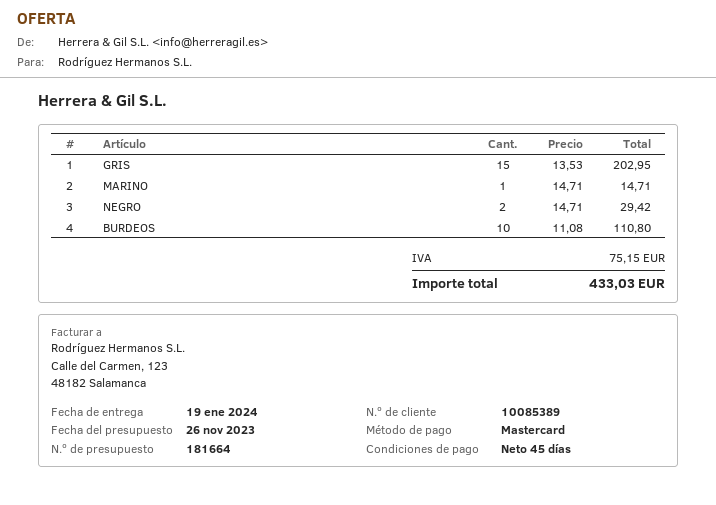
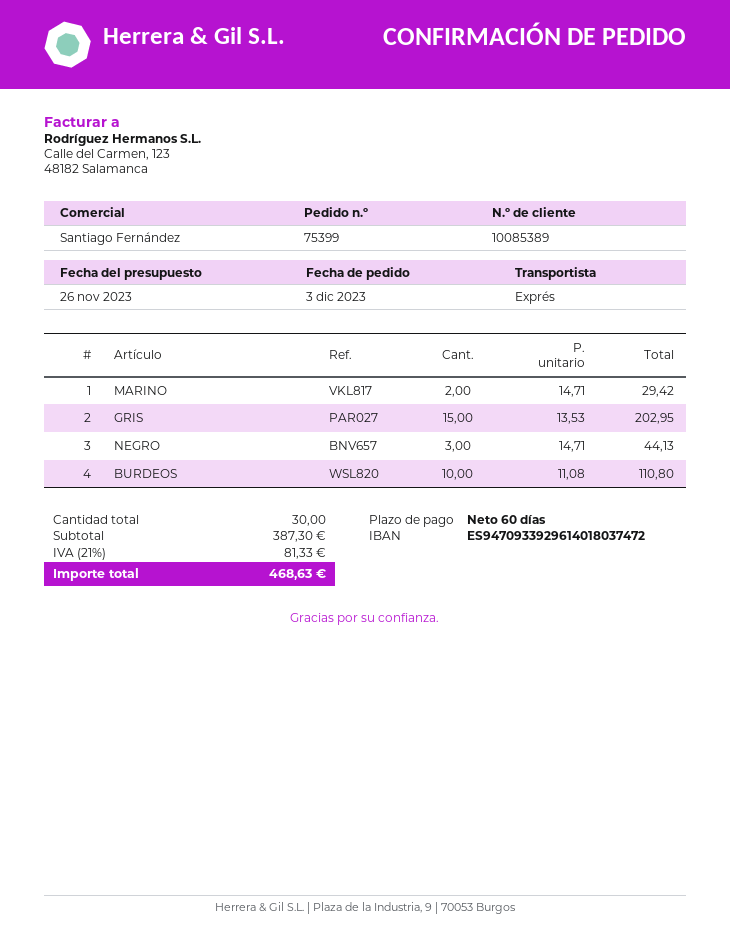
payment terms: 45 days -> 60 days
MARINO: 1 x 14.71 = 14.71 -> 2 x 14.71 = 29.42
NEGRO: 2 x 14.71 = 29.42 -> 3 x 14.71 = 44.13
tax: 75.15 -> 81.33
total: 433.03 -> 468.63

